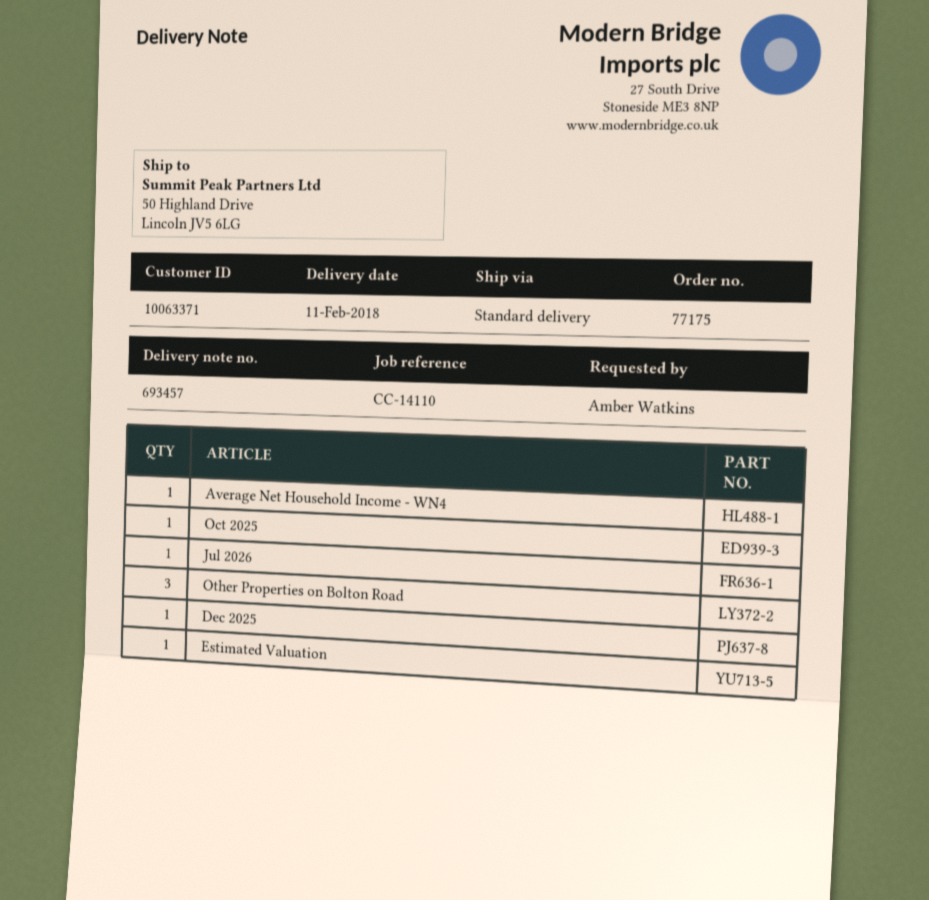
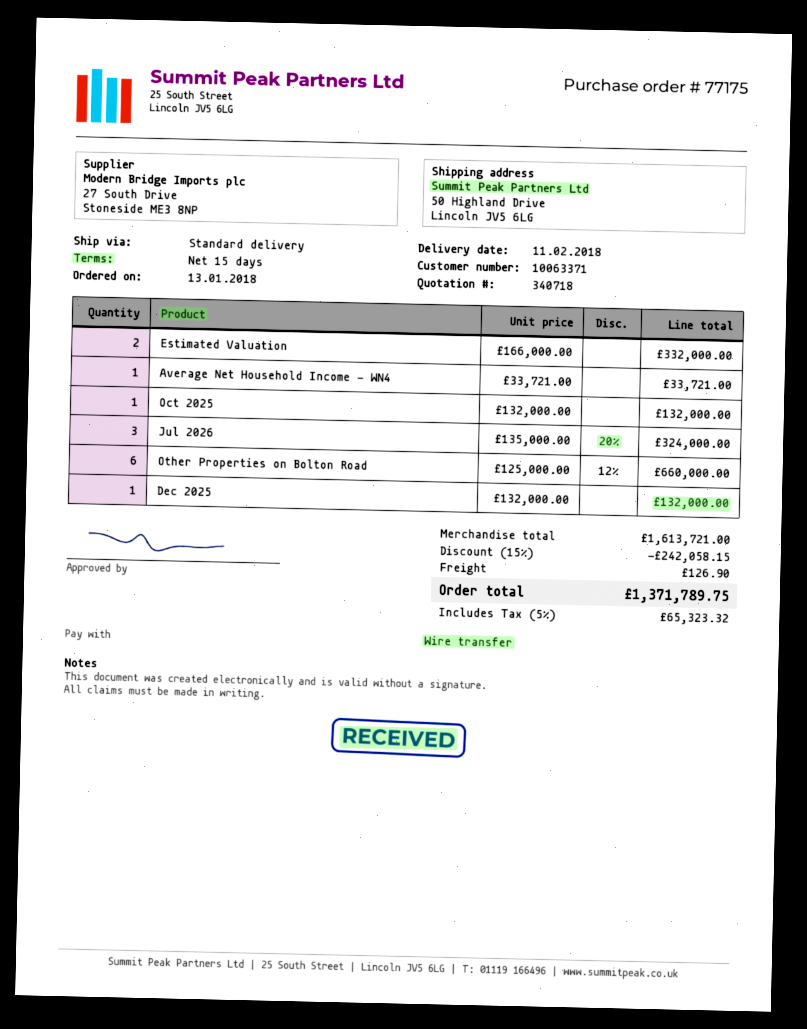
Jul 2026: 1 -> 3
Other Properties on Bolton Road: 3 -> 6
Estimated Valuation: 1 -> 2

